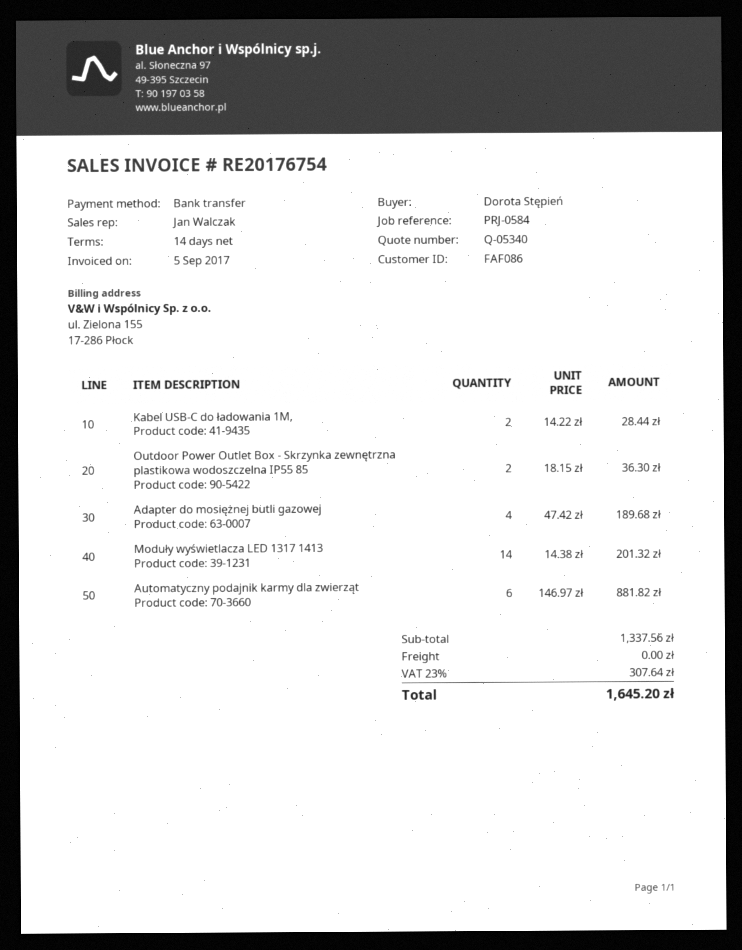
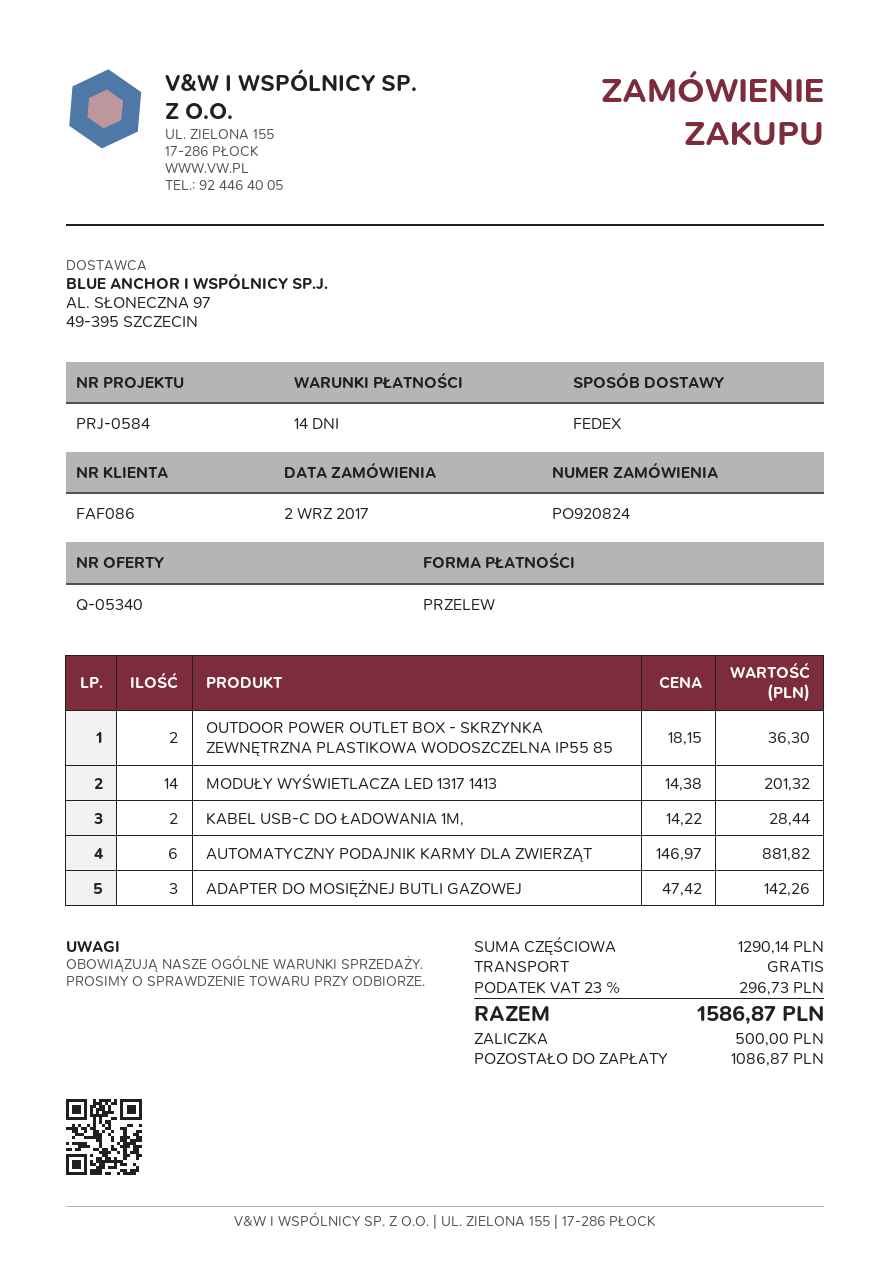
Adapter do mosiężnej butli gazowej: 4 x 47.42 = 189.68 -> 3 x 47.42 = 142.26
subtotal: 1337.56 -> 1290.14
tax: 23% = 307.64 -> 23% = 296.73
total: 1645.20 -> 1586.87

